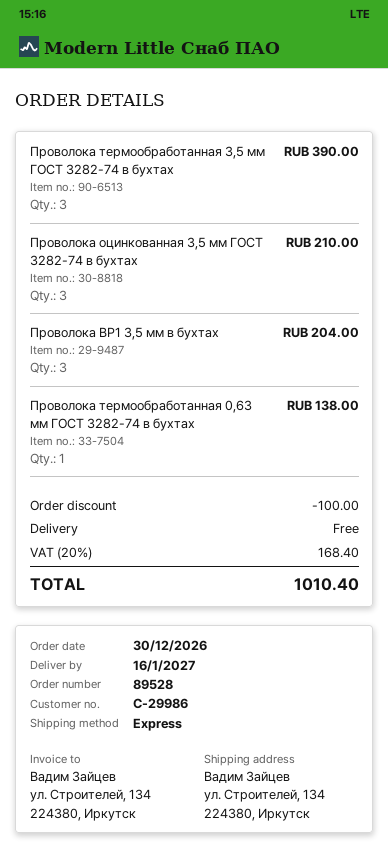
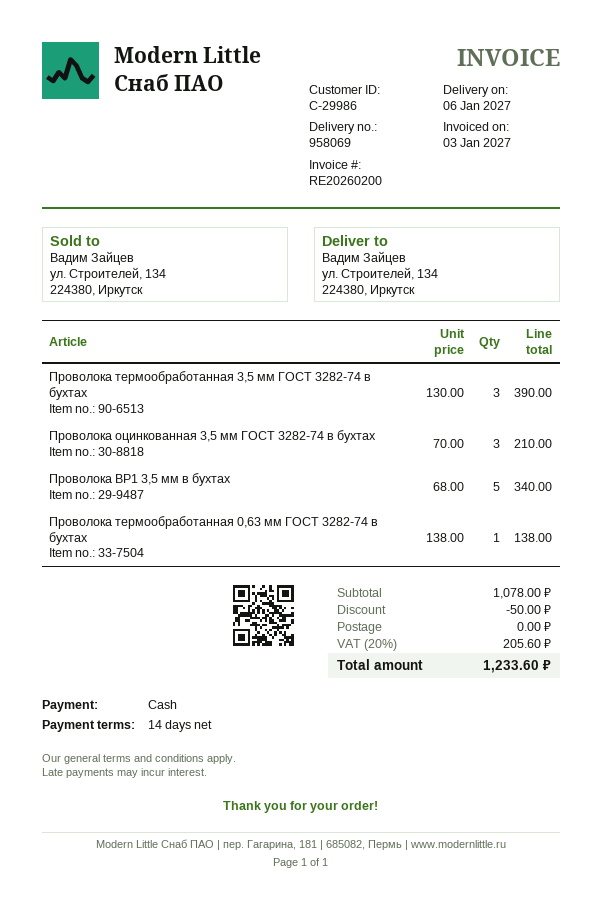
delivery date: 2027-01-16 -> 2027-01-06
Проволока ВР1 3,5 мм в бухтах: 3 for 204.00 -> 5 for 340.00
discount: 100.00 -> 50.00
tax: 20% = 168.40 -> 20% = 205.60
total: 1010.40 -> 1233.60

